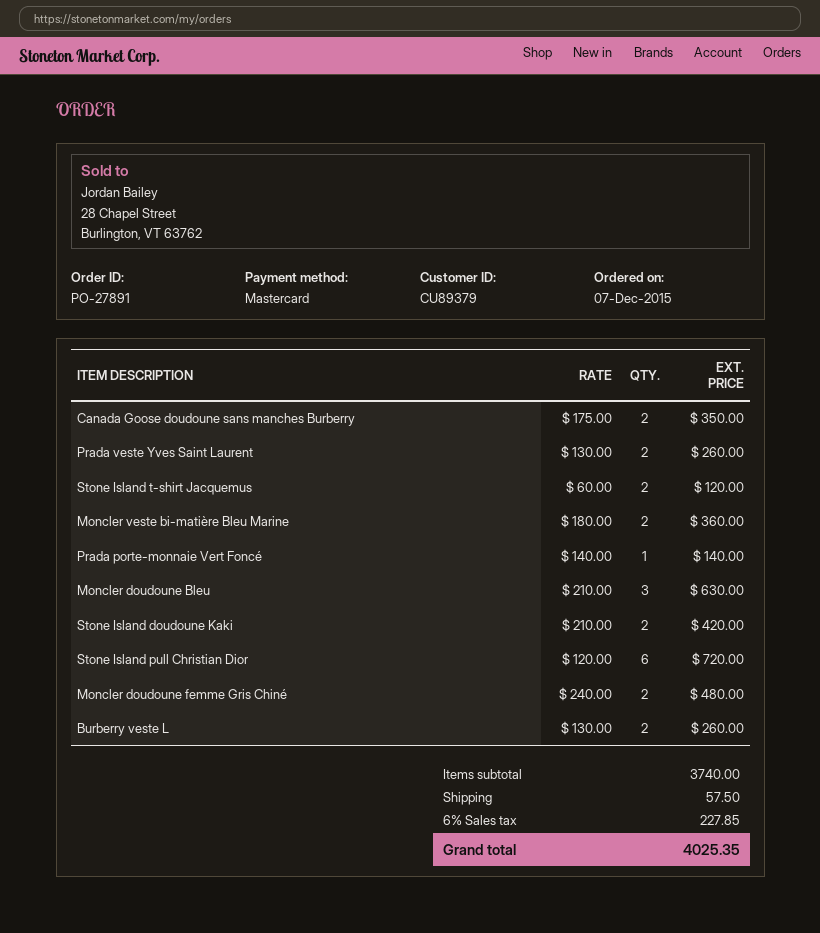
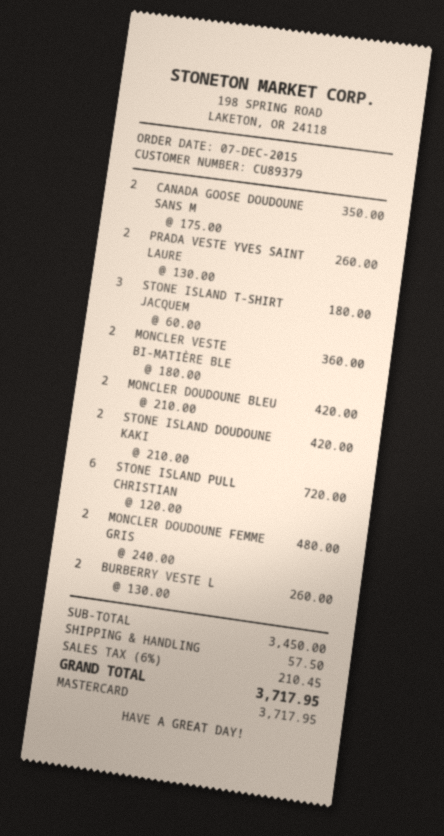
Stone Island t-shirt Jacquemus: 2 x 60.00 = 120.00 -> 3 x 60.00 = 180.00
Prada porte-monnaie Vert Foncé: 1 x 140.00 = 140.00 -> none
Moncler doudoune Bleu: 3 x 210.00 = 630.00 -> 2 x 210.00 = 420.00
subtotal: 3740.00 -> 3450.00
tax: 6% = 227.85 -> 6% = 210.45
total: 4025.35 -> 3717.95

